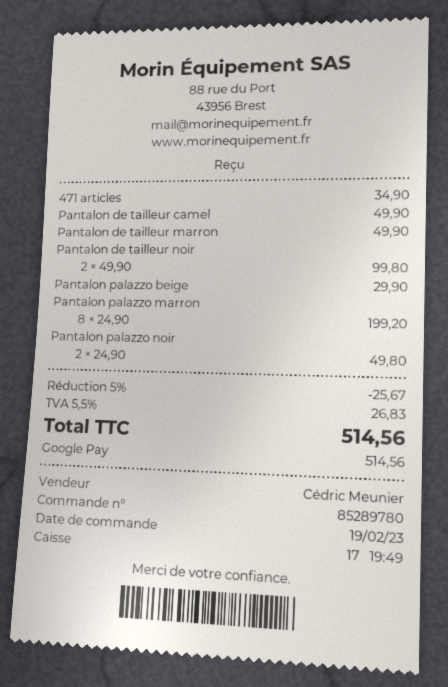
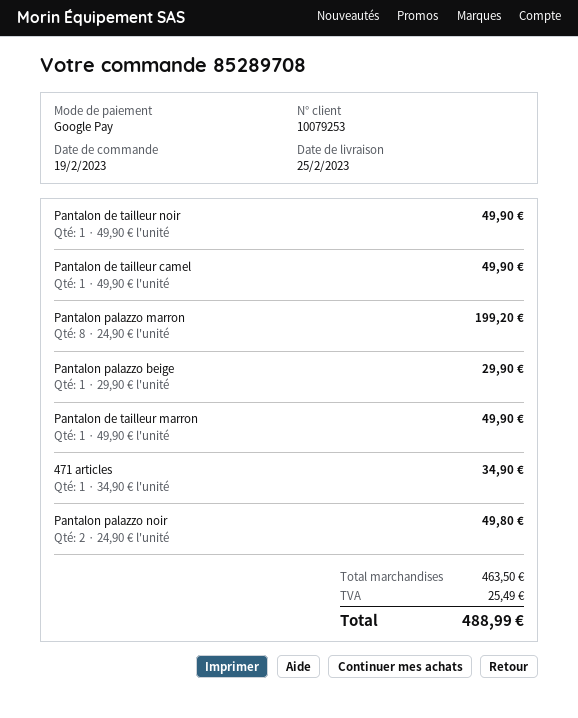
order number: 85289780 -> 85289708
Pantalon de tailleur noir: 2 x 49.90 = 99.80 -> 1 x 49.90 = 49.90
discount: 5% = 25.67 -> none
tax: 26.83 -> 25.49
total: 514.56 -> 488.99

